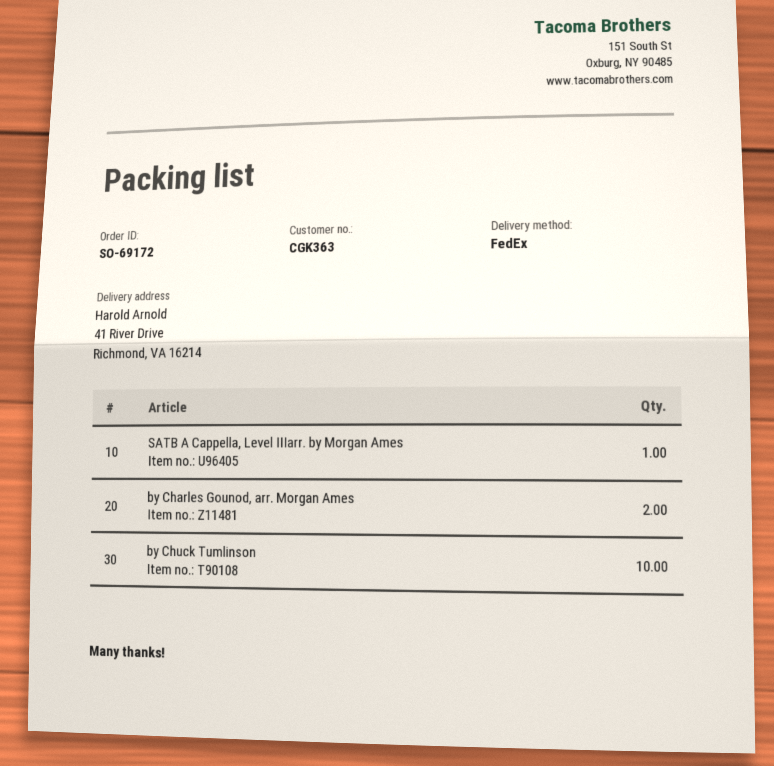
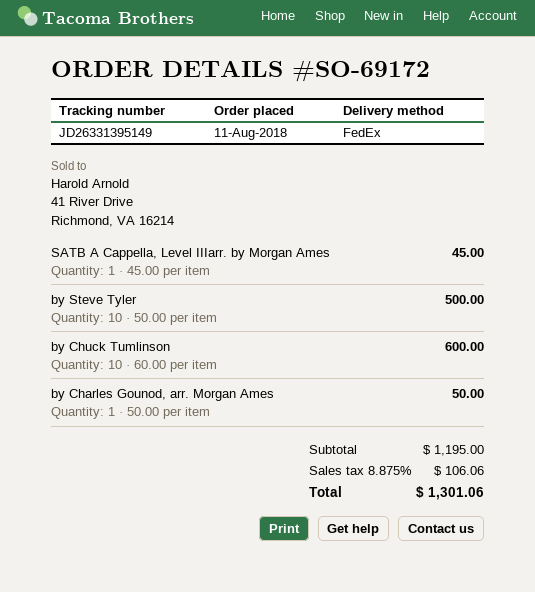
by Charles Gounod, arr. Morgan Ames: 2 -> 1
by Steve Tyler: none -> 10

